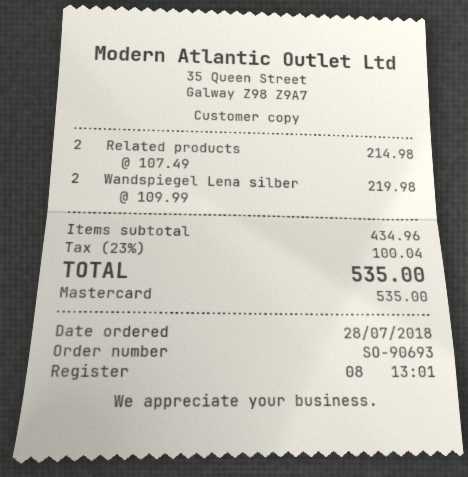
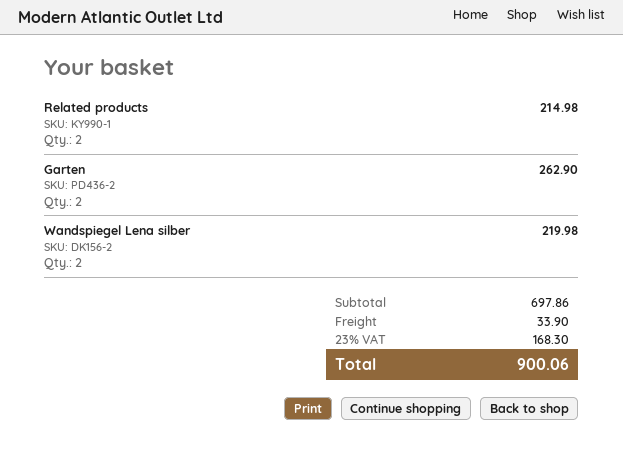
Garten: none -> 2 for 262.90
subtotal: 434.96 -> 697.86
shipping: none -> 33.90
tax: 23% = 100.04 -> 23% = 168.30
total: 535.00 -> 900.06

